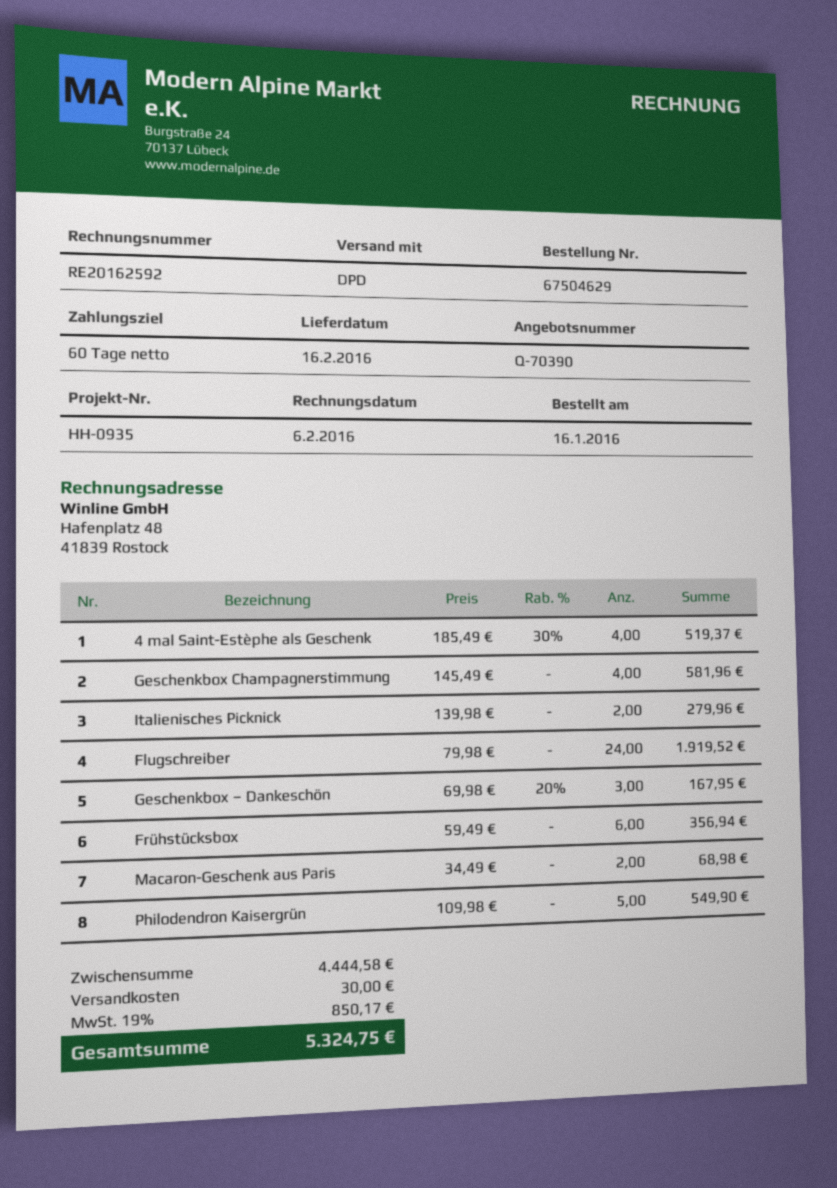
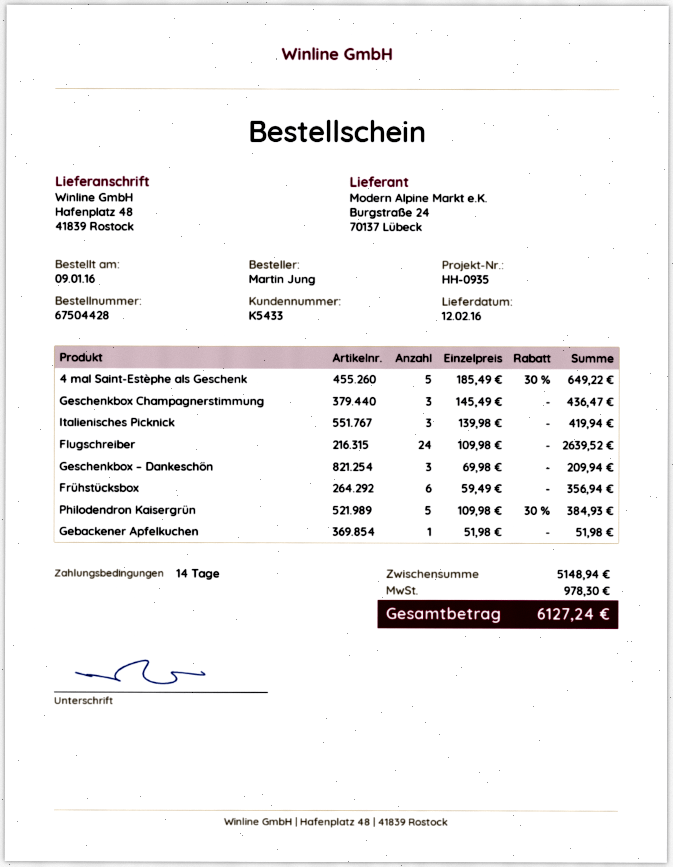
order number: 67504629 -> 67504428
order date: 2016-01-16 -> 2016-01-09
delivery date: 2016-02-16 -> 2016-02-12
payment terms: 60 days -> 14 days
4 mal Saint-Estèphe als Geschenk: 4 x 185.49 - 30% = 519.37 -> 5 x 185.49 - 30% = 649.22
Geschenkbox Champagnerstimmung: 4 x 145.49 = 581.96 -> 3 x 145.49 = 436.47
Italienisches Picknick: 2 x 139.98 = 279.96 -> 3 x 139.98 = 419.94
Flugschreiber: 24 x 79.98 = 1919.52 -> 24 x 109.98 = 2639.52
Geschenkbox – Dankeschön: 3 x 69.98 - 20% = 167.95 -> 3 x 69.98 = 209.94
Macaron-Geschenk aus Paris: 2 x 34.49 = 68.98 -> none
Philodendron Kaisergrün: 5 x 109.98 = 549.90 -> 5 x 109.98 - 30% = 384.93
Gebackener Apfelkuchen: none -> 1 x 51.98 = 51.98
subtotal: 4444.58 -> 5148.94
shipping: 30.00 -> none
tax: 850.17 -> 978.30
total: 5324.75 -> 6127.24

